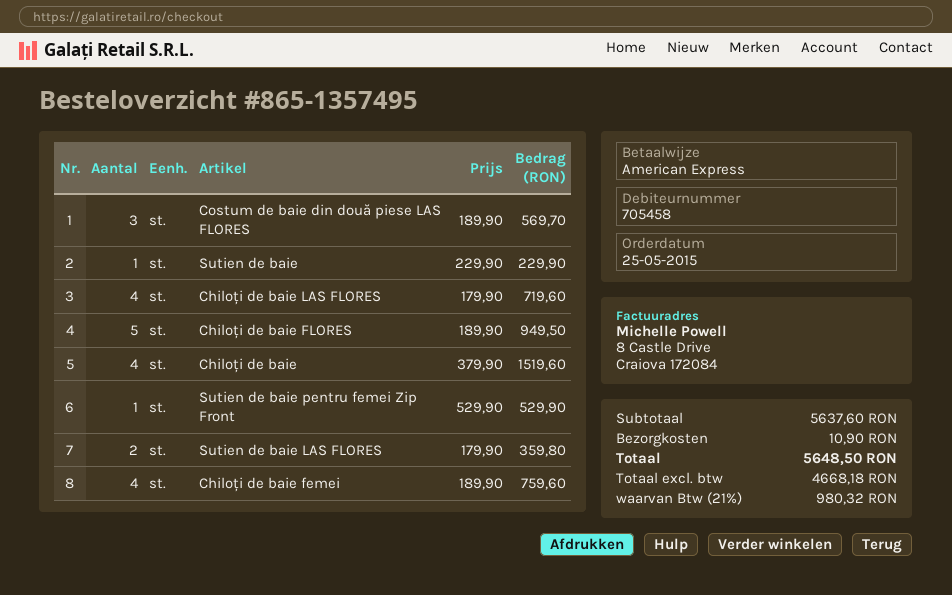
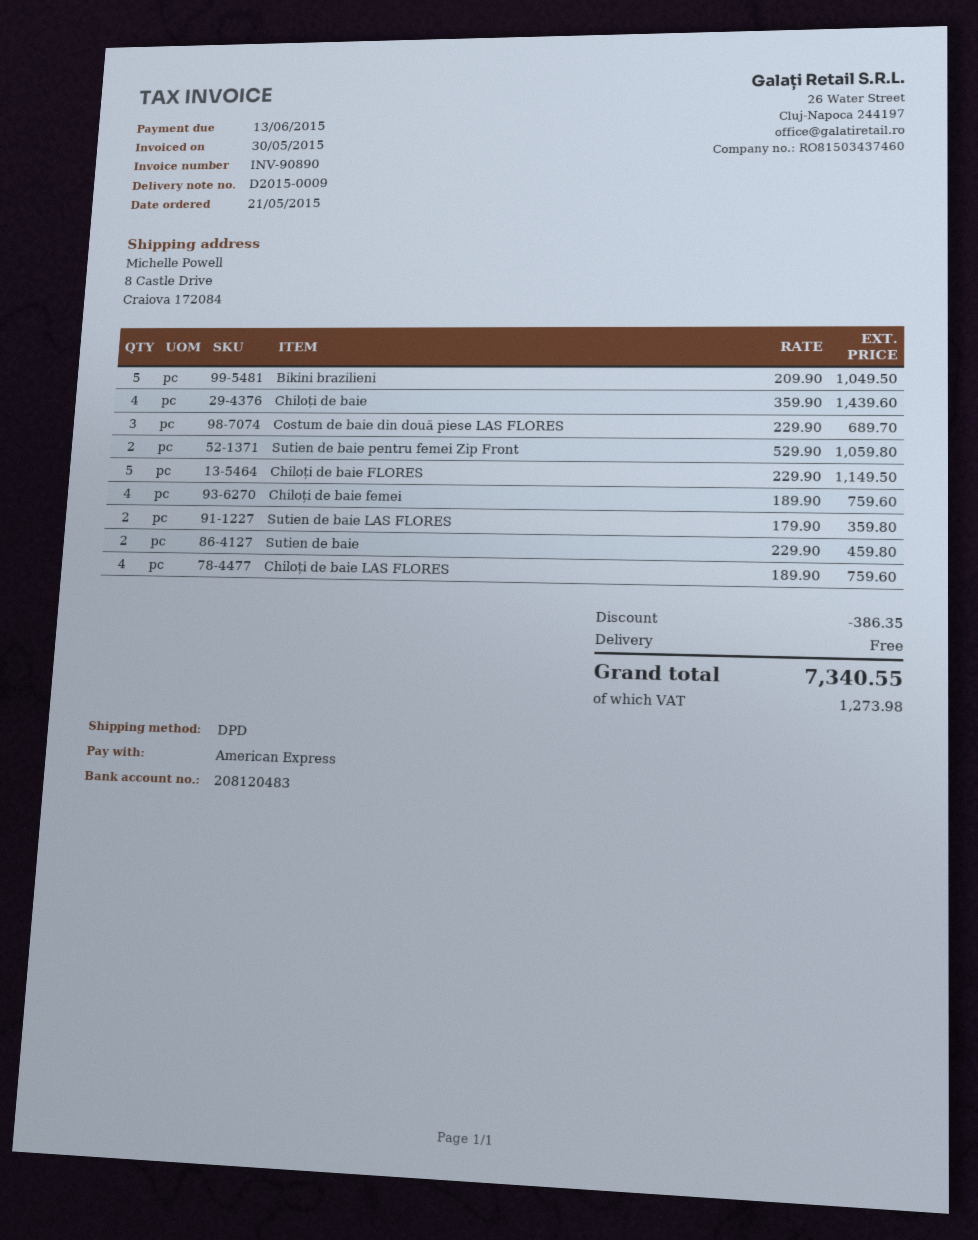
order date: 2015-05-25 -> 2015-05-21
Costum de baie din două piese LAS FLORES: 3 x 189.90 = 569.70 -> 3 x 229.90 = 689.70
Sutien de baie: 1 x 229.90 = 229.90 -> 2 x 229.90 = 459.80
Chiloți de baie LAS FLORES: 4 x 179.90 = 719.60 -> 4 x 189.90 = 759.60
Chiloți de baie FLORES: 5 x 189.90 = 949.50 -> 5 x 229.90 = 1149.50
Chiloți de baie: 4 x 379.90 = 1519.60 -> 4 x 359.90 = 1439.60
Sutien de baie pentru femei Zip Front: 1 x 529.90 = 529.90 -> 2 x 529.90 = 1059.80
Bikini brazilieni: none -> 5 x 209.90 = 1049.50
discount: none -> 386.35
shipping: 10.90 -> 0.00
tax: 980.32 -> 1273.98
total: 5648.50 -> 7340.55

